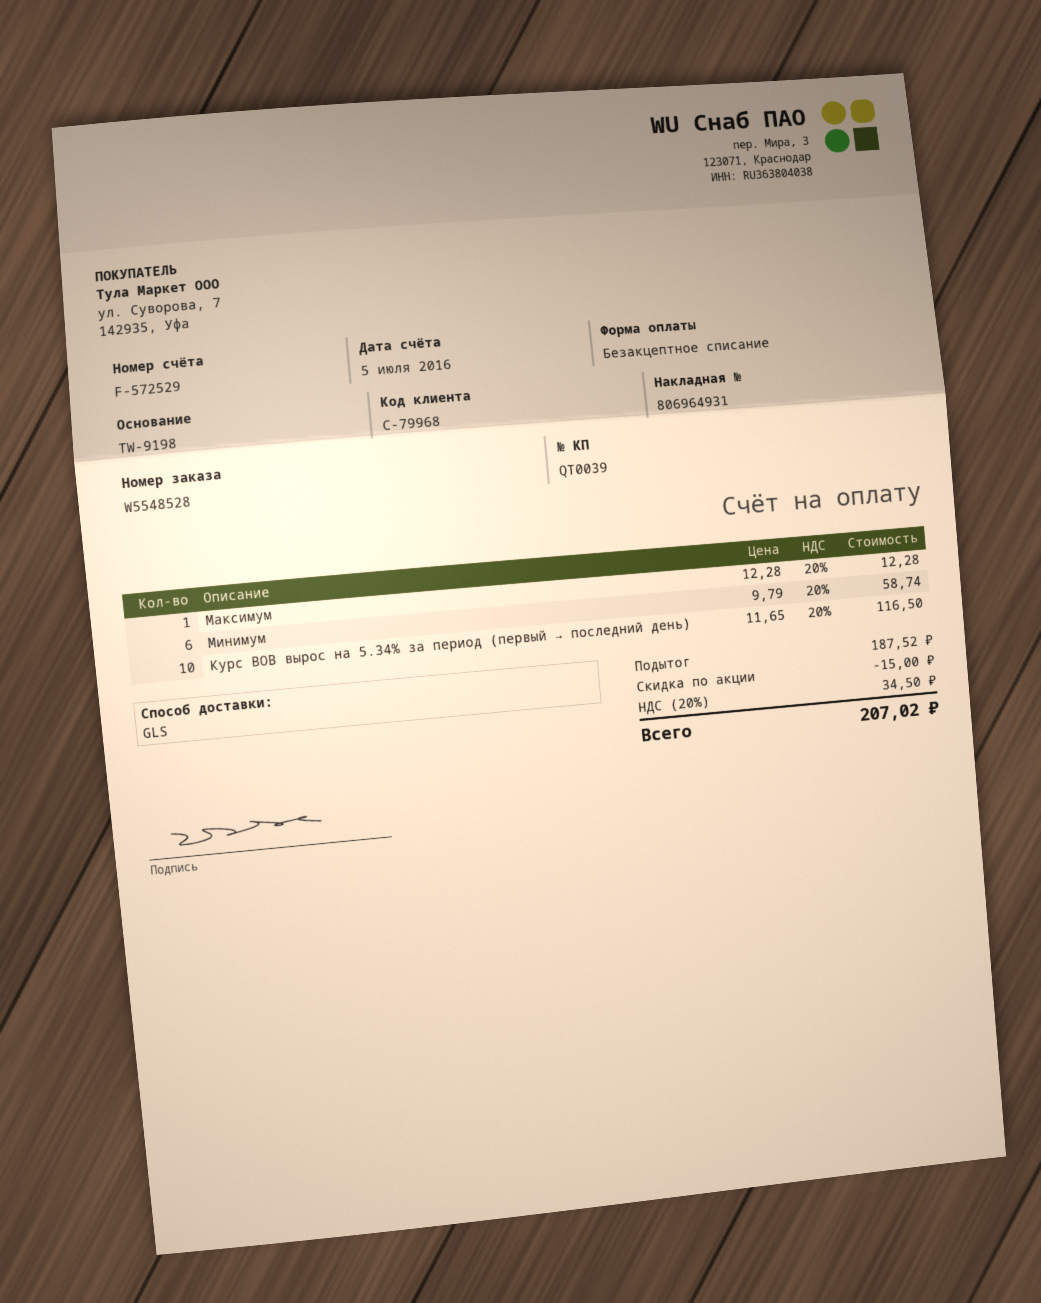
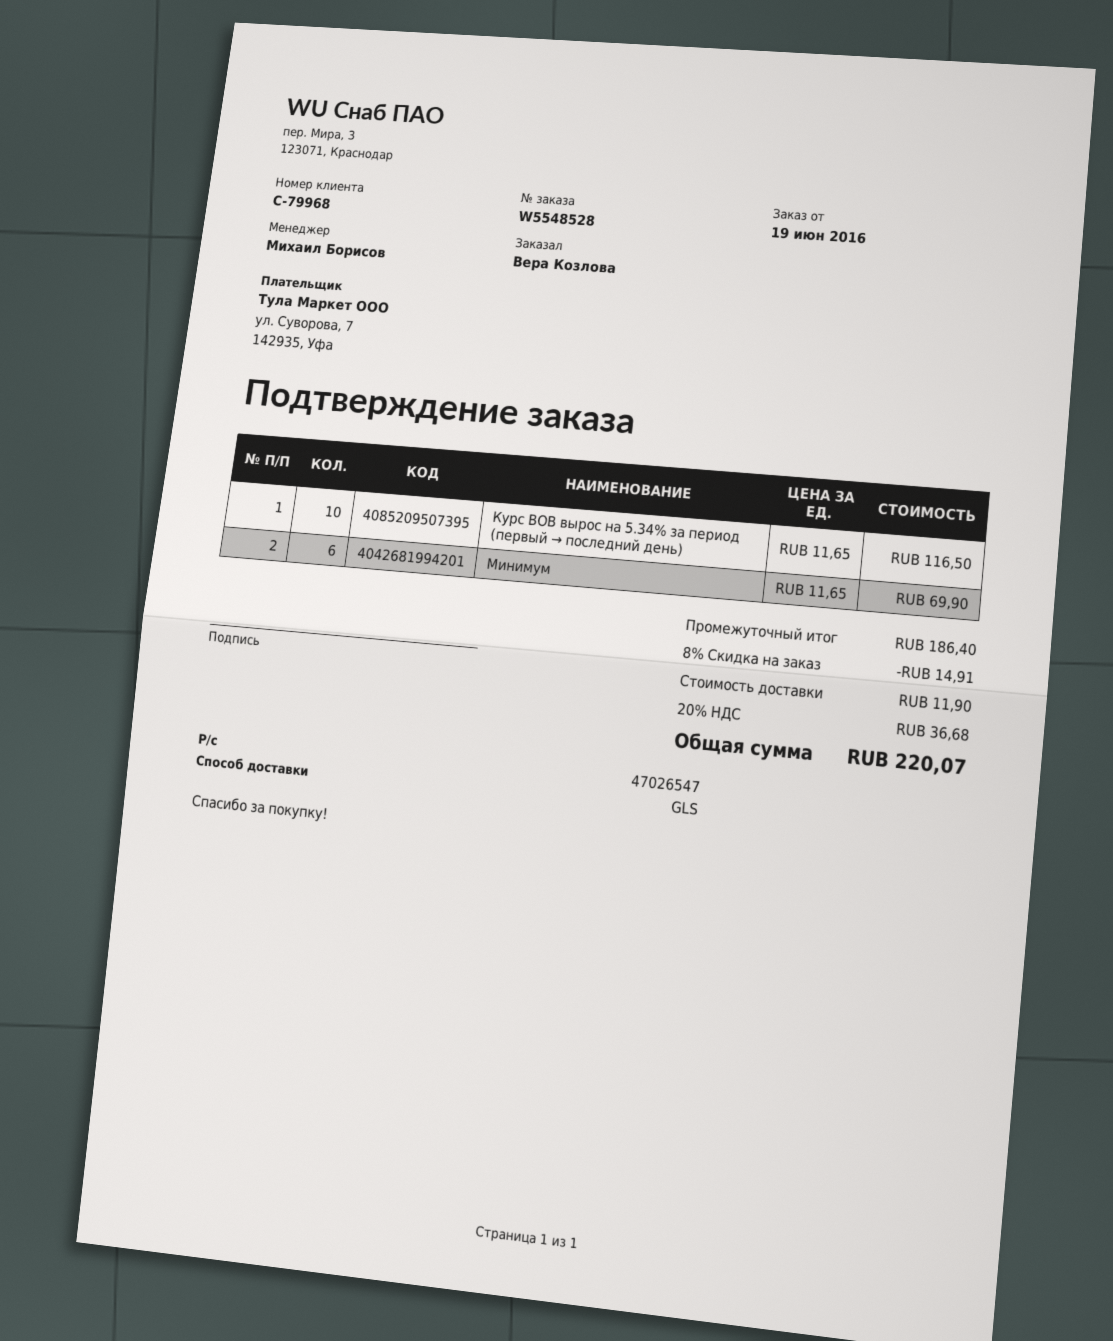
Максимум: 1 x 12.28 = 12.28 -> none
Минимум: 6 x 9.79 = 58.74 -> 6 x 11.65 = 69.90
subtotal: 187.52 -> 186.40
discount: 15.00 -> 14.91
shipping: none -> 11.90
tax: 20% = 34.50 -> 20% = 36.68
total: 207.02 -> 220.07

